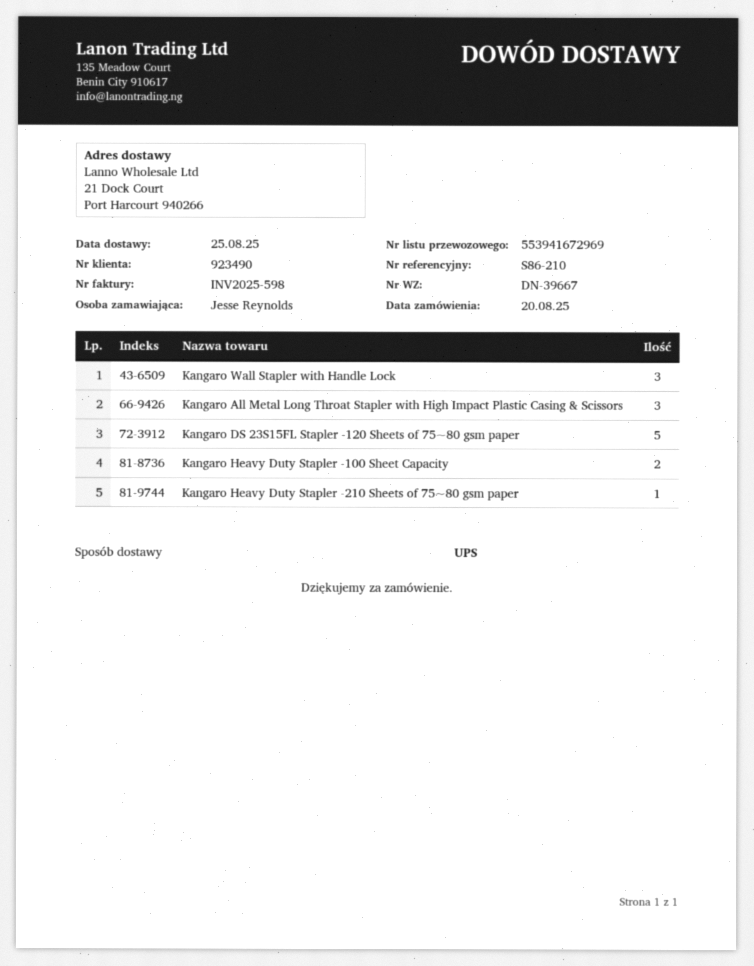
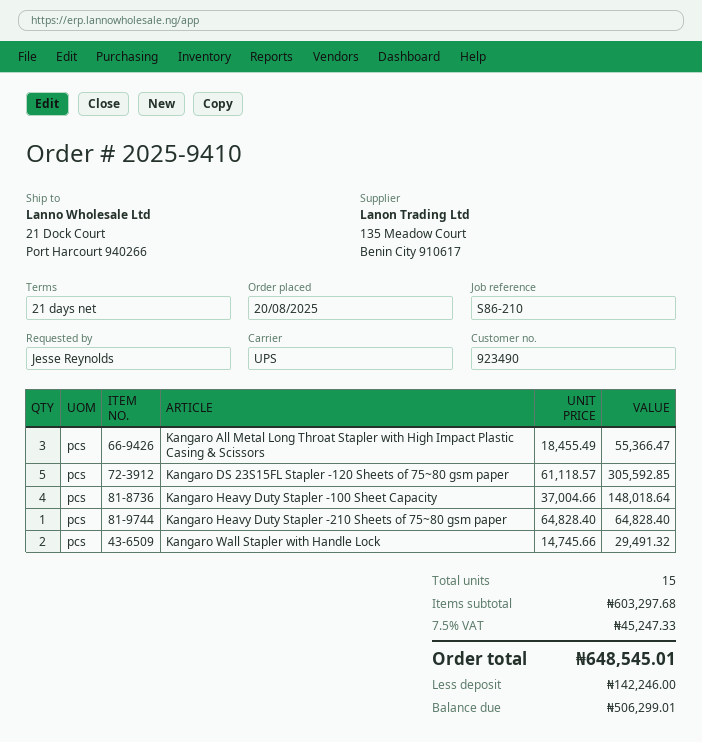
Kangaro Wall Stapler with Handle Lock: 3 -> 2
Kangaro Heavy Duty Stapler -100 Sheet Capacity: 2 -> 4

